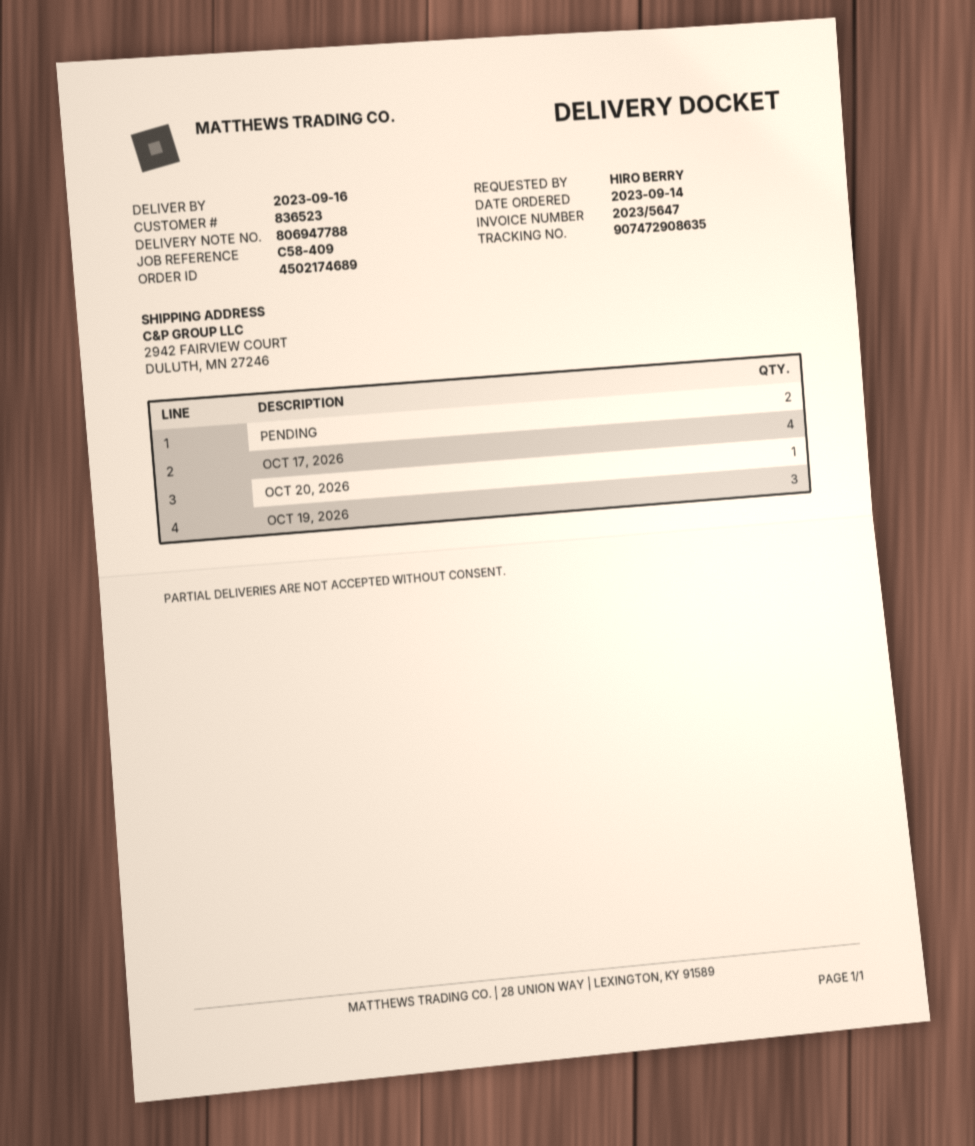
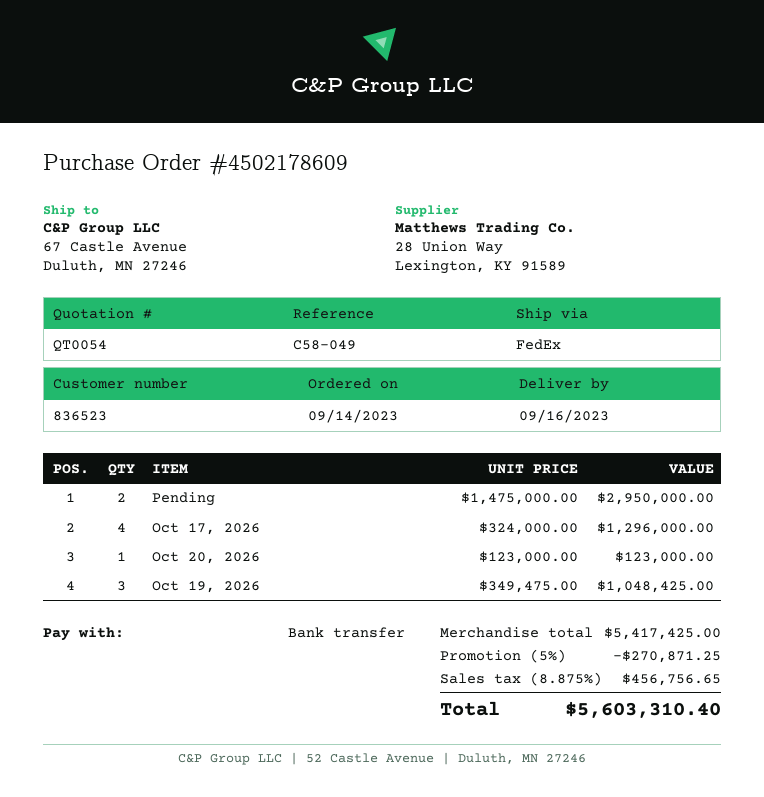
order number: 4502174689 -> 4502178609
reference: C58-409 -> C58-049
ship to: 2942 FAIRVIEW COURT, DULUTH, MN 27246 -> 67 Castle Avenue, Duluth, MN 27246

